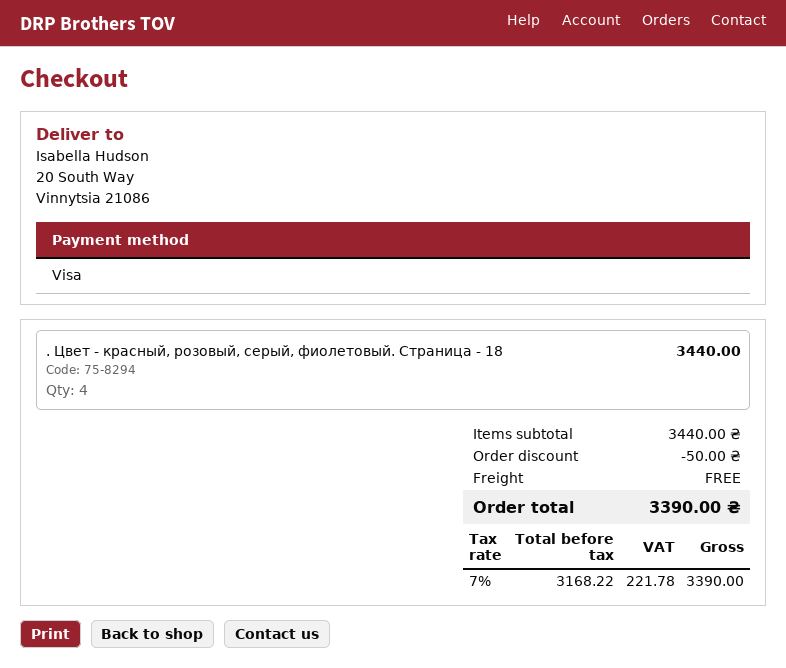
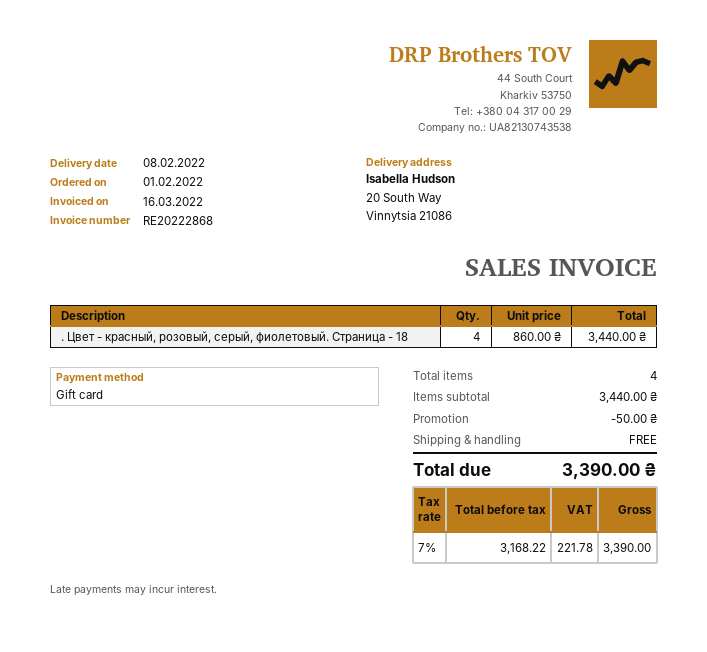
payment method: Visa -> gift card

